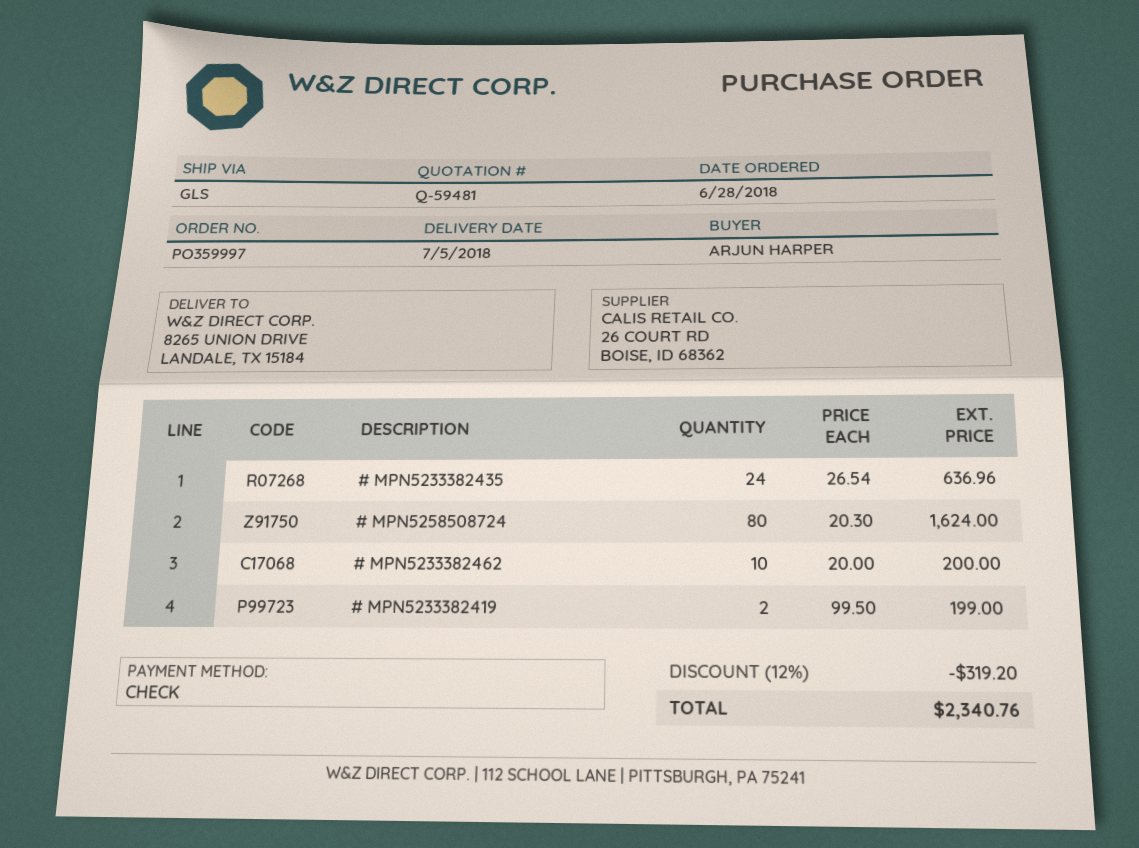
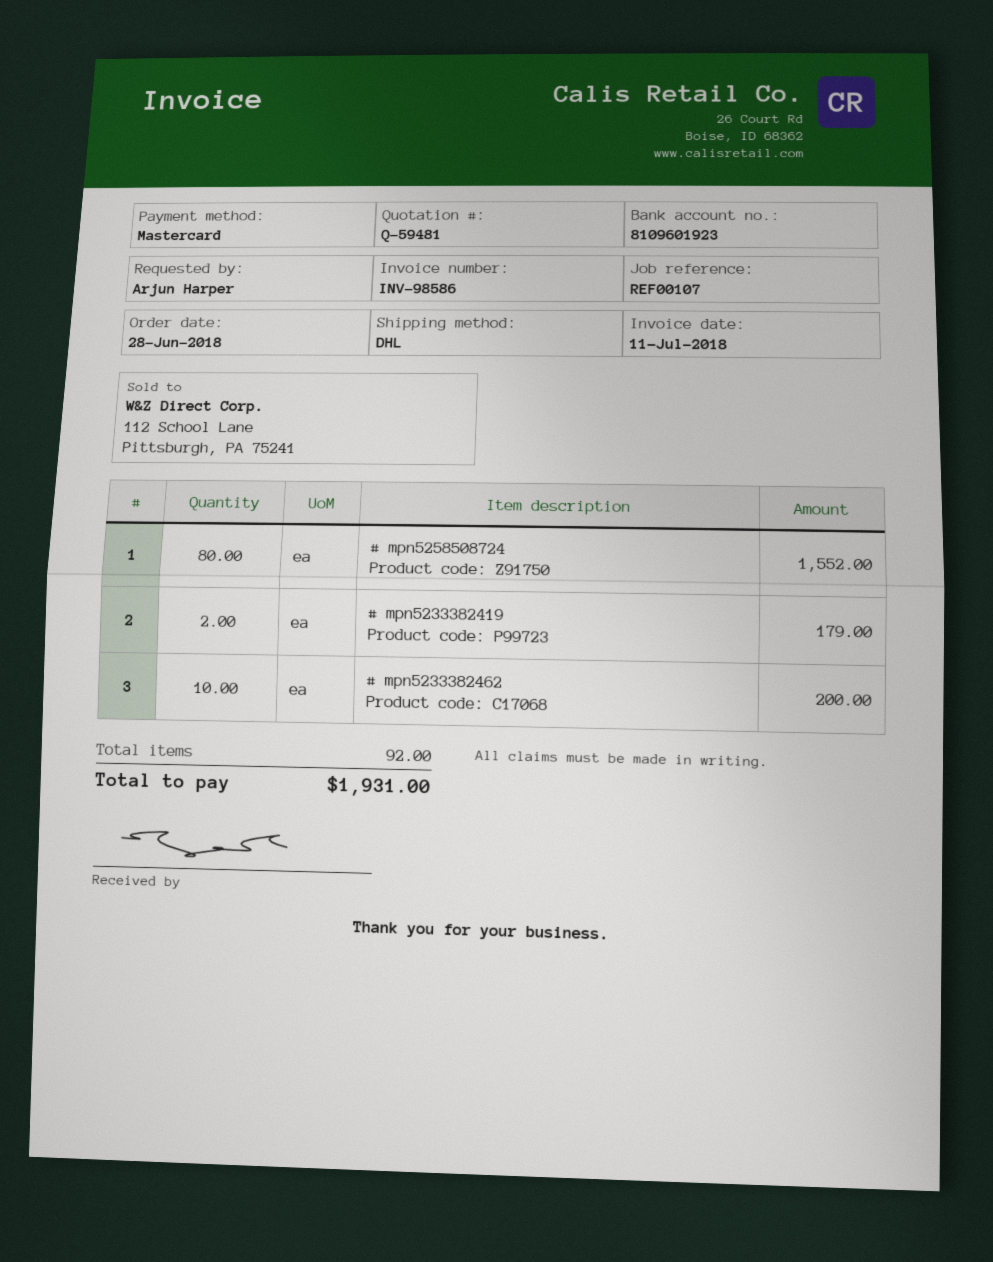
payment method: cheque -> Mastercard
shipping method: GLS -> DHL
# MPN5233382435: 24 for 636.96 -> none
# MPN5258508724: 80 for 1624.00 -> 80 for 1552.00
# MPN5233382419: 2 for 199.00 -> 2 for 179.00
discount: 12% = 319.20 -> none
total: 2340.76 -> 1931.00

